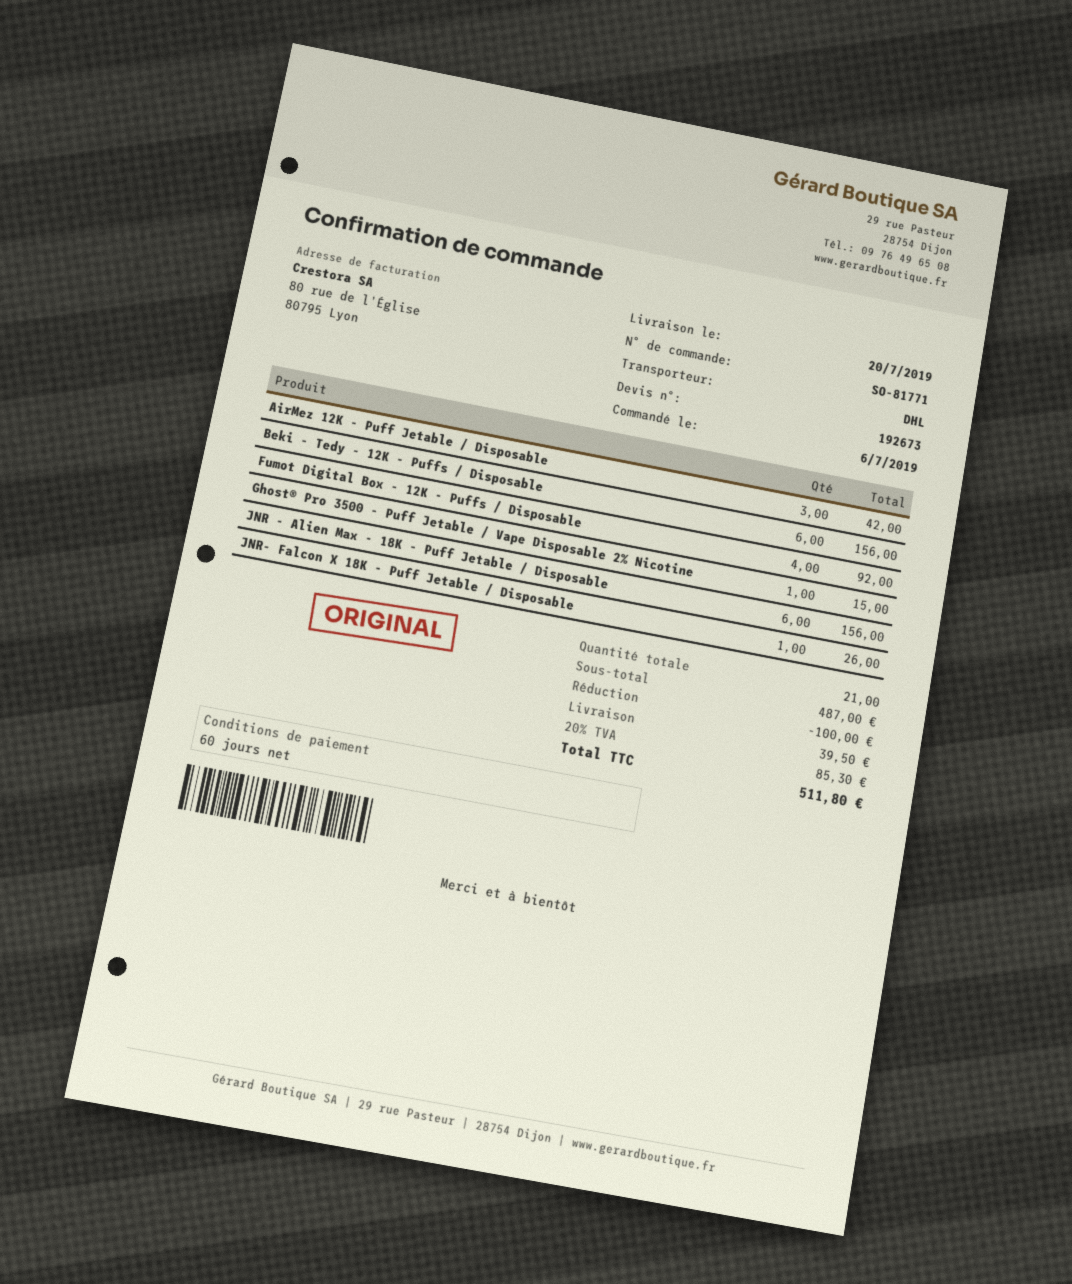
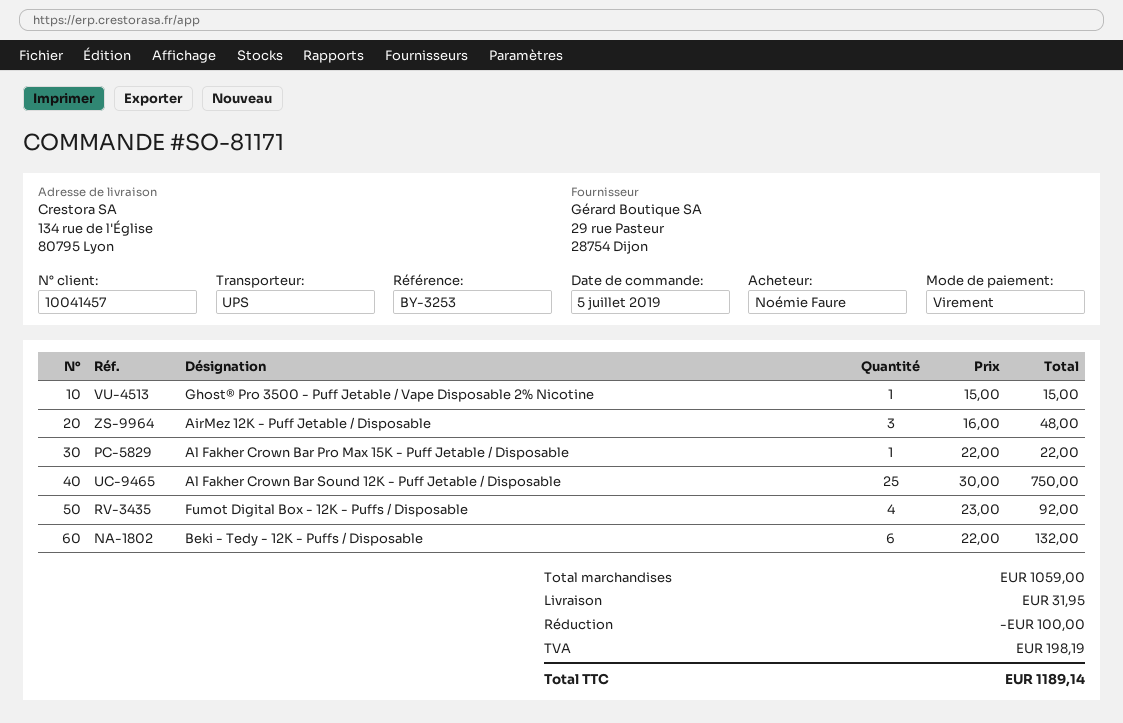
order number: SO-81771 -> SO-81171
order date: 2019-07-06 -> 2019-07-05
shipping method: DHL -> UPS
AirMez 12K - Puff Jetable / Disposable: 3 for 42.00 -> 3 for 48.00
Beki - Tedy - 12K - Puffs / Disposable: 6 for 156.00 -> 6 for 132.00
JNR - Alien Max - 18K - Puff Jetable / Disposable: 6 for 156.00 -> none
JNR- Falcon X 18K - Puff Jetable / Disposable: 1 for 26.00 -> none
Al Fakher Crown Bar Pro Max 15K - Puff Jetable / Disposable: none -> 1 for 22.00
Al Fakher Crown Bar Sound 12K - Puff Jetable / Disposable: none -> 25 for 750.00
subtotal: 487.00 -> 1059.00
shipping: 39.50 -> 31.95
tax: 85.30 -> 198.19
total: 511.80 -> 1189.14

